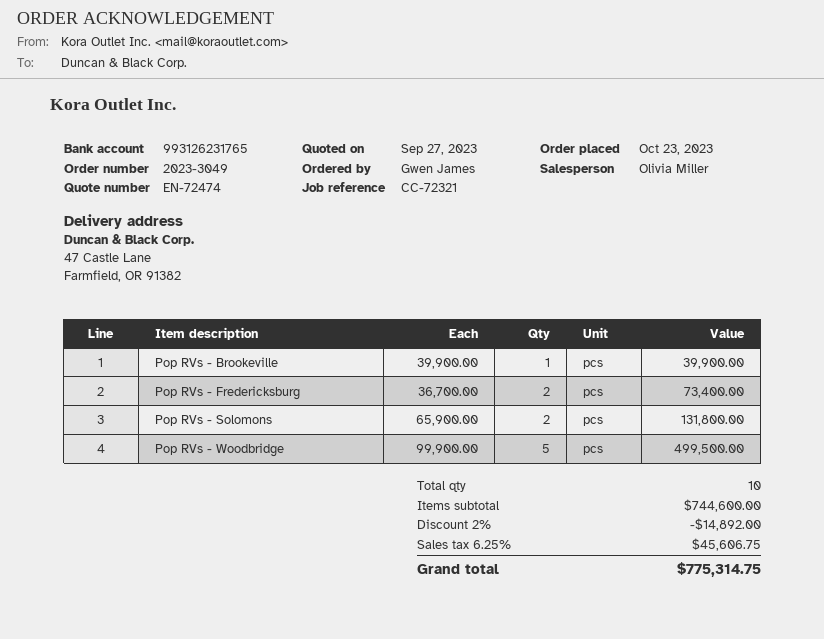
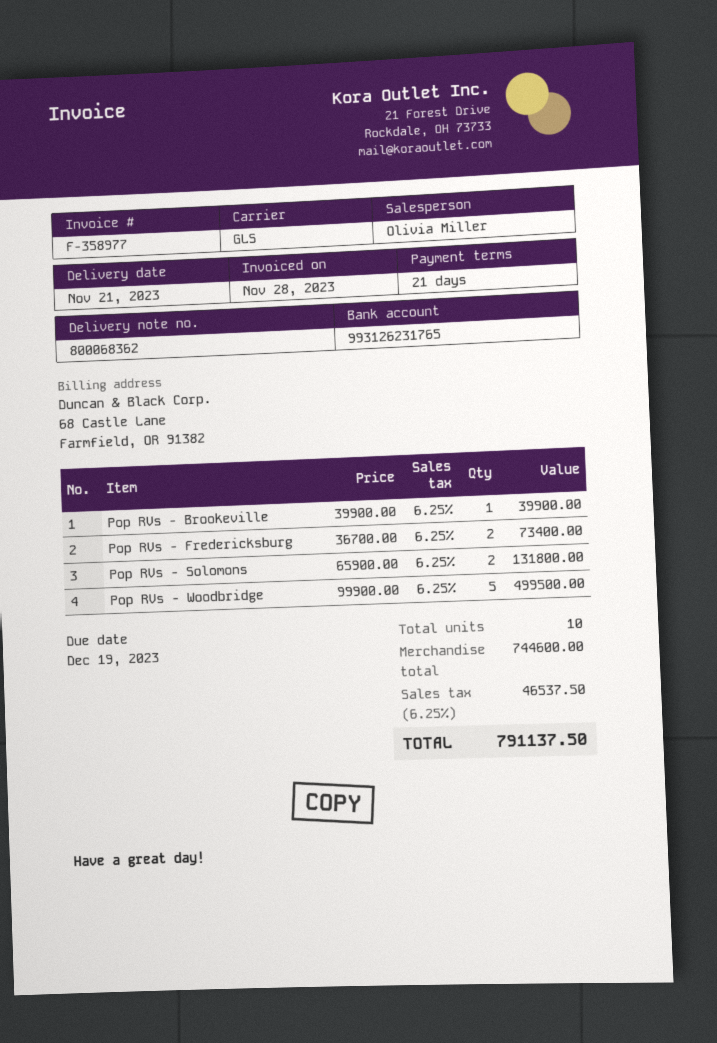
discount: 2% = 14892.00 -> none
tax: 6.25% = 45606.75 -> 6.25% = 46537.50
total: 775314.75 -> 791137.50

